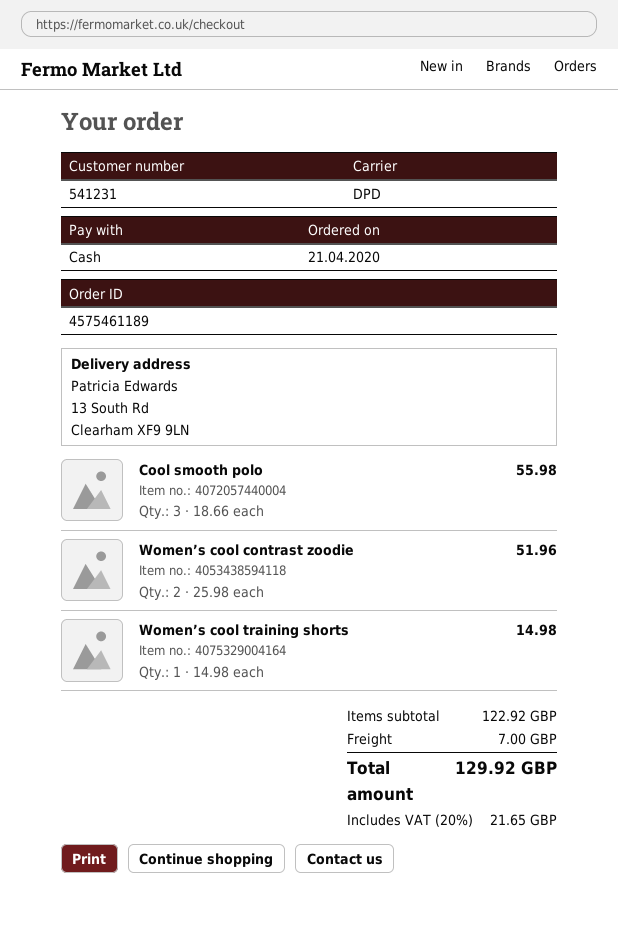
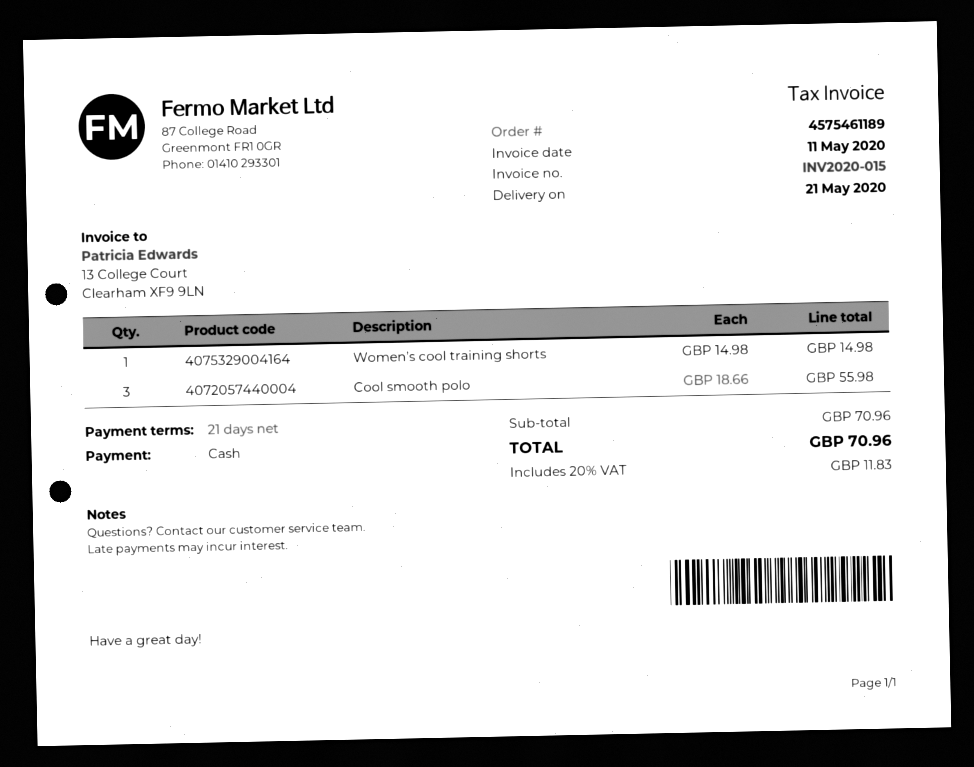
Women’s cool contrast zoodie: 2 x 25.98 = 51.96 -> none
subtotal: 122.92 -> 70.96
shipping: 7.00 -> none
tax: 20% = 21.65 -> 20% = 11.83
total: 129.92 -> 70.96

